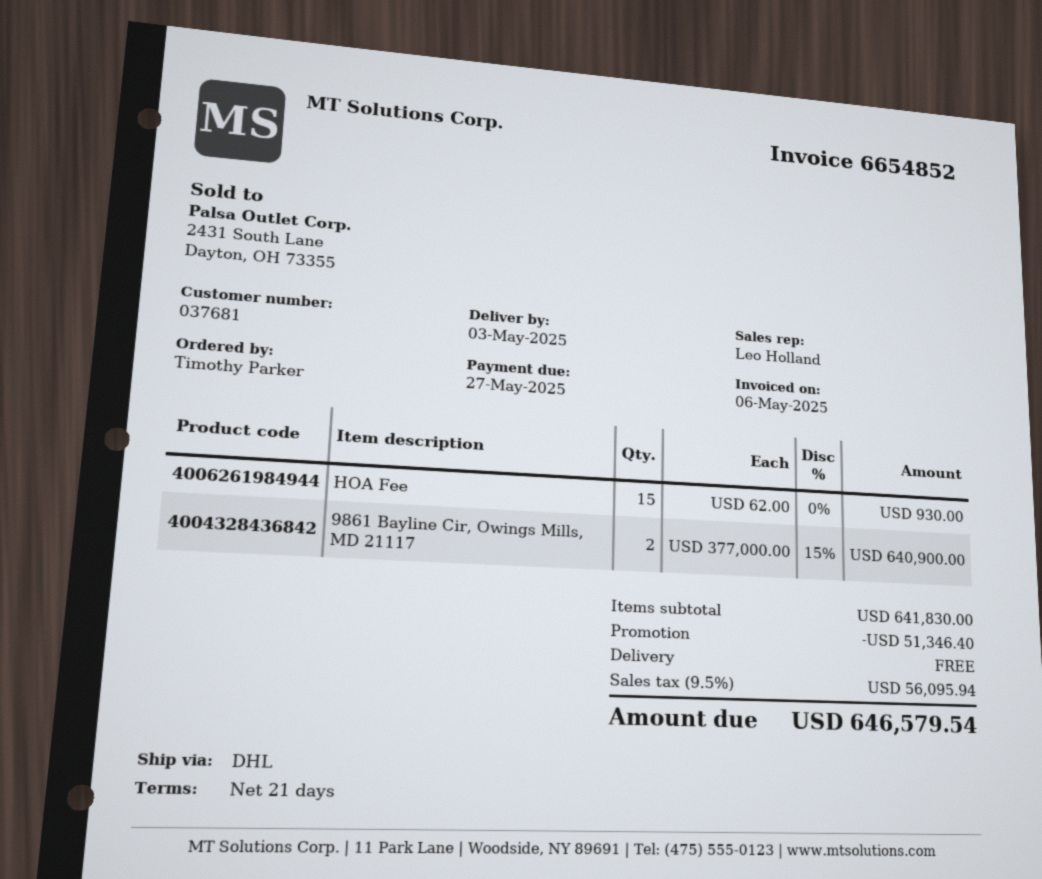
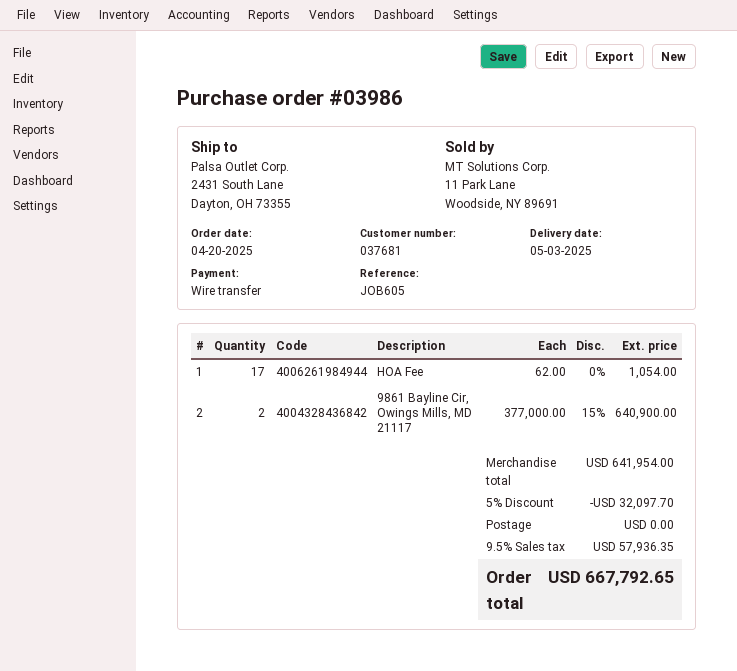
HOA Fee: 15 x 62.00 = 930.00 -> 17 x 62.00 = 1054.00
subtotal: 641830.00 -> 641954.00
discount: 51346.40 -> 32097.70
tax: 9.5% = 56095.94 -> 9.5% = 57936.35
total: 646579.54 -> 667792.65

